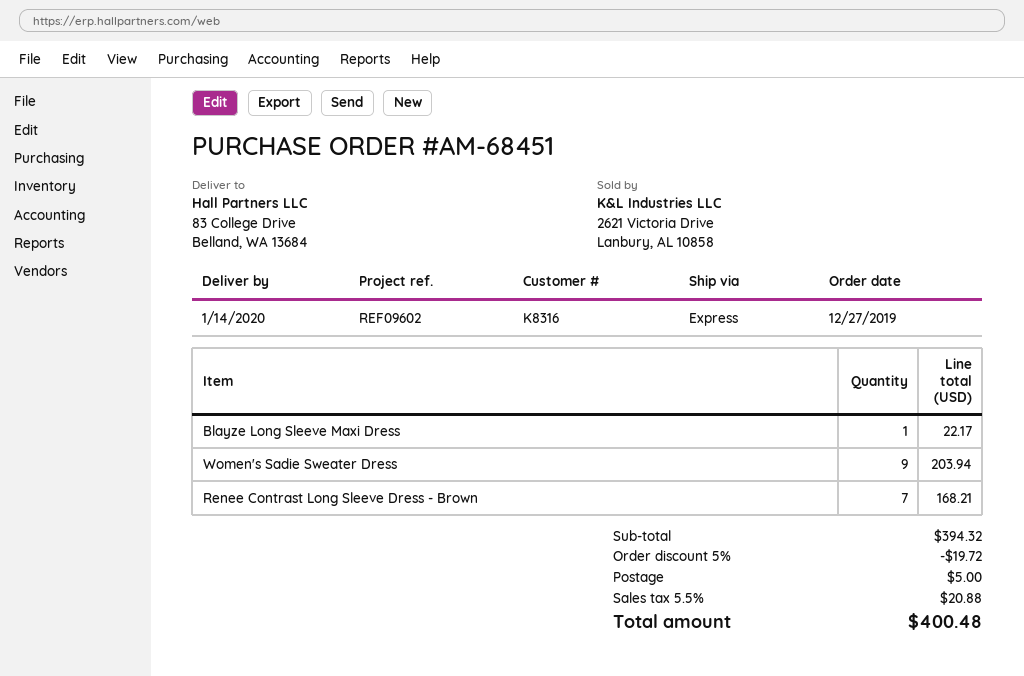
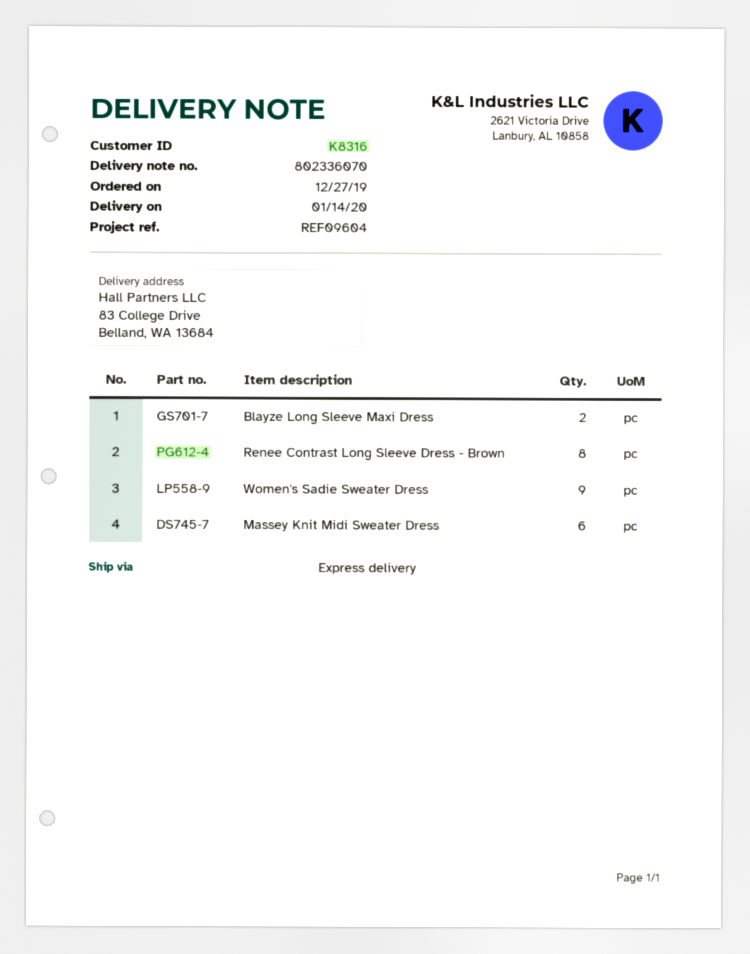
reference: REF09602 -> REF09604
Blayze Long Sleeve Maxi Dress: 1 -> 2
Renee Contrast Long Sleeve Dress - Brown: 7 -> 8
Massey Knit Midi Sweater Dress: none -> 6

